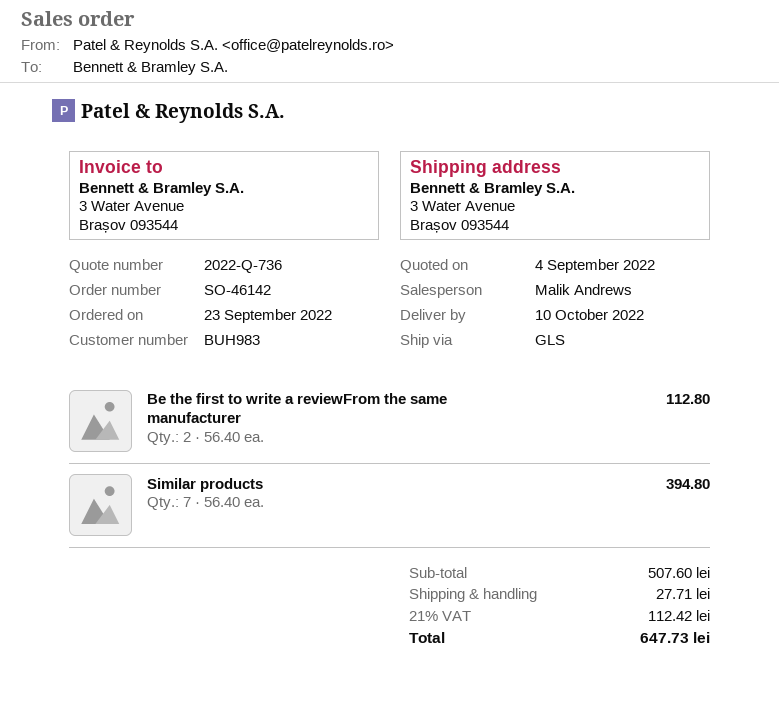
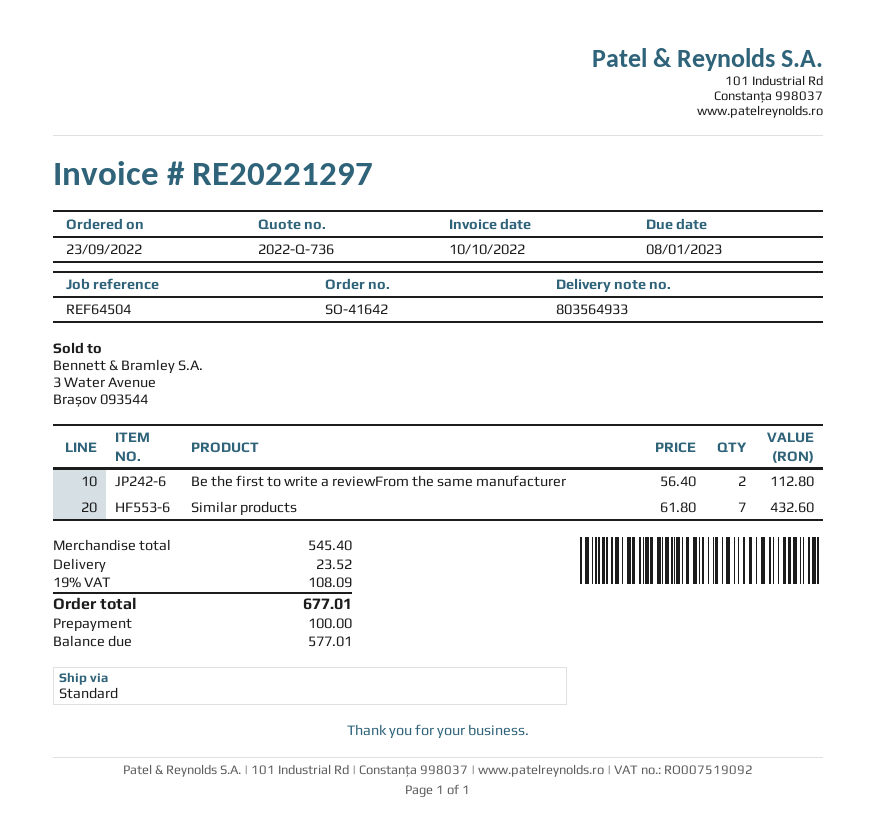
order number: SO-46142 -> SO-41642
shipping method: GLS -> standard
Similar products: 7 x 56.40 = 394.80 -> 7 x 61.80 = 432.60
subtotal: 507.60 -> 545.40
shipping: 27.71 -> 23.52
tax: 21% = 112.42 -> 19% = 108.09
total: 647.73 -> 677.01

